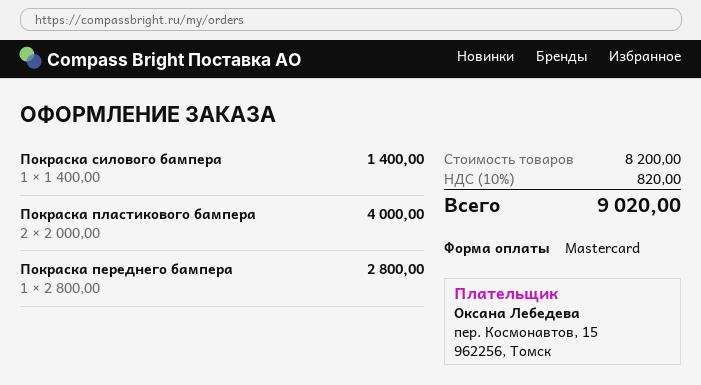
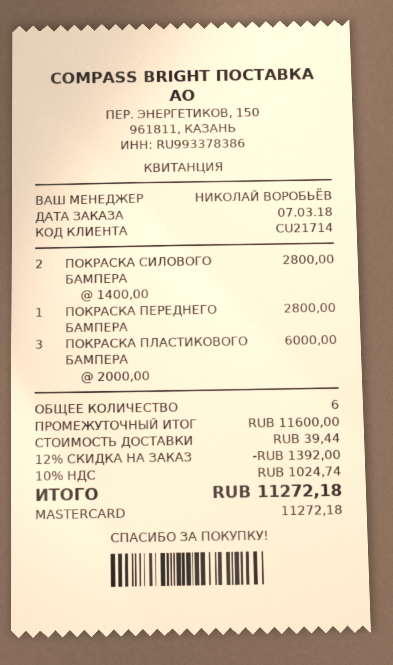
Покраска силового бампера: 1 x 1400.00 = 1400.00 -> 2 x 1400.00 = 2800.00
Покраска пластикового бампера: 2 x 2000.00 = 4000.00 -> 3 x 2000.00 = 6000.00
subtotal: 8200.00 -> 11600.00
discount: none -> 12% = 1392.00
shipping: none -> 39.44
tax: 10% = 820.00 -> 10% = 1024.74
total: 9020.00 -> 11272.18

